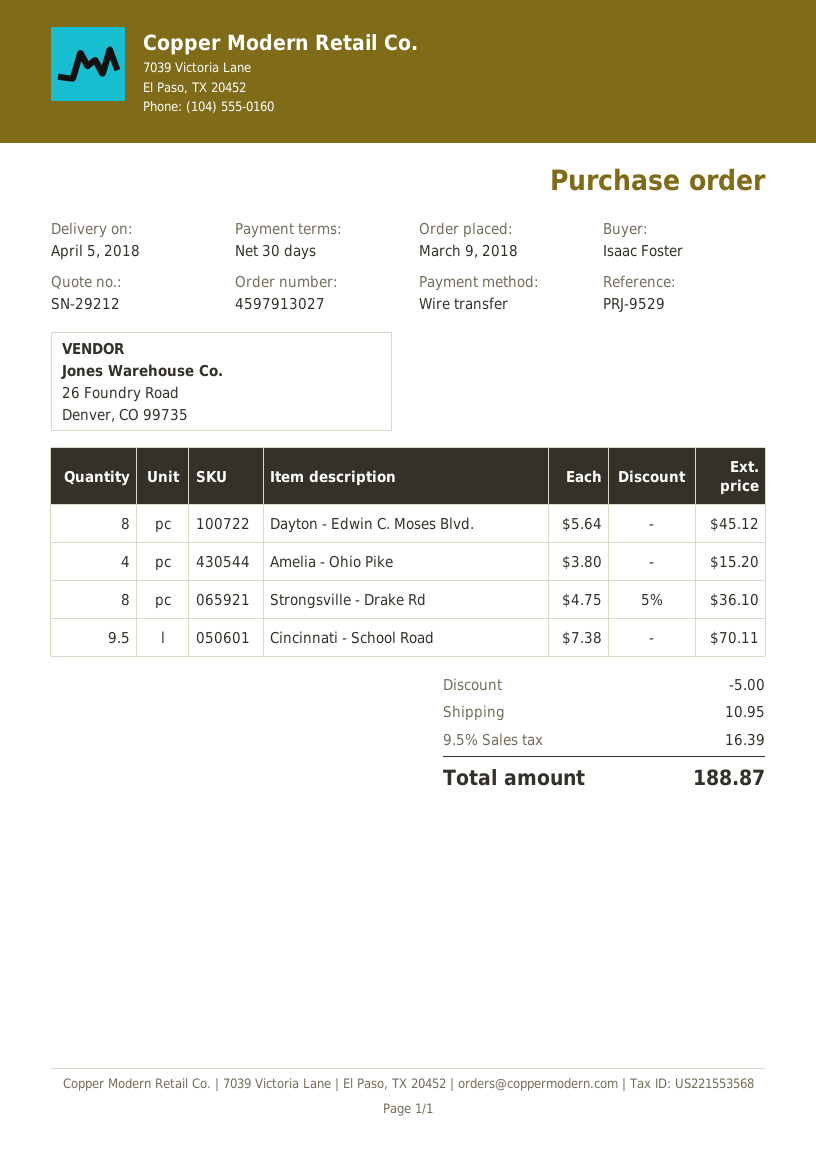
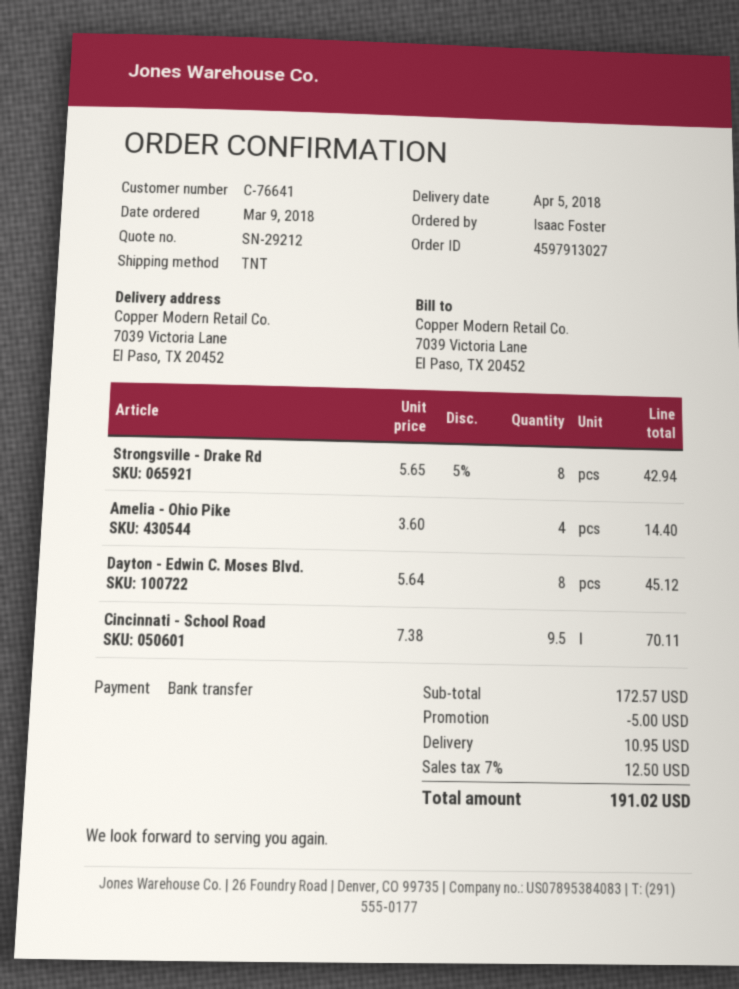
Amelia - Ohio Pike: 4 x 3.80 = 15.20 -> 4 x 3.60 = 14.40
Strongsville - Drake Rd: 8 x 4.75 - 5% = 36.10 -> 8 x 5.65 - 5% = 42.94
tax: 9.5% = 16.39 -> 7% = 12.50
total: 188.87 -> 191.02

